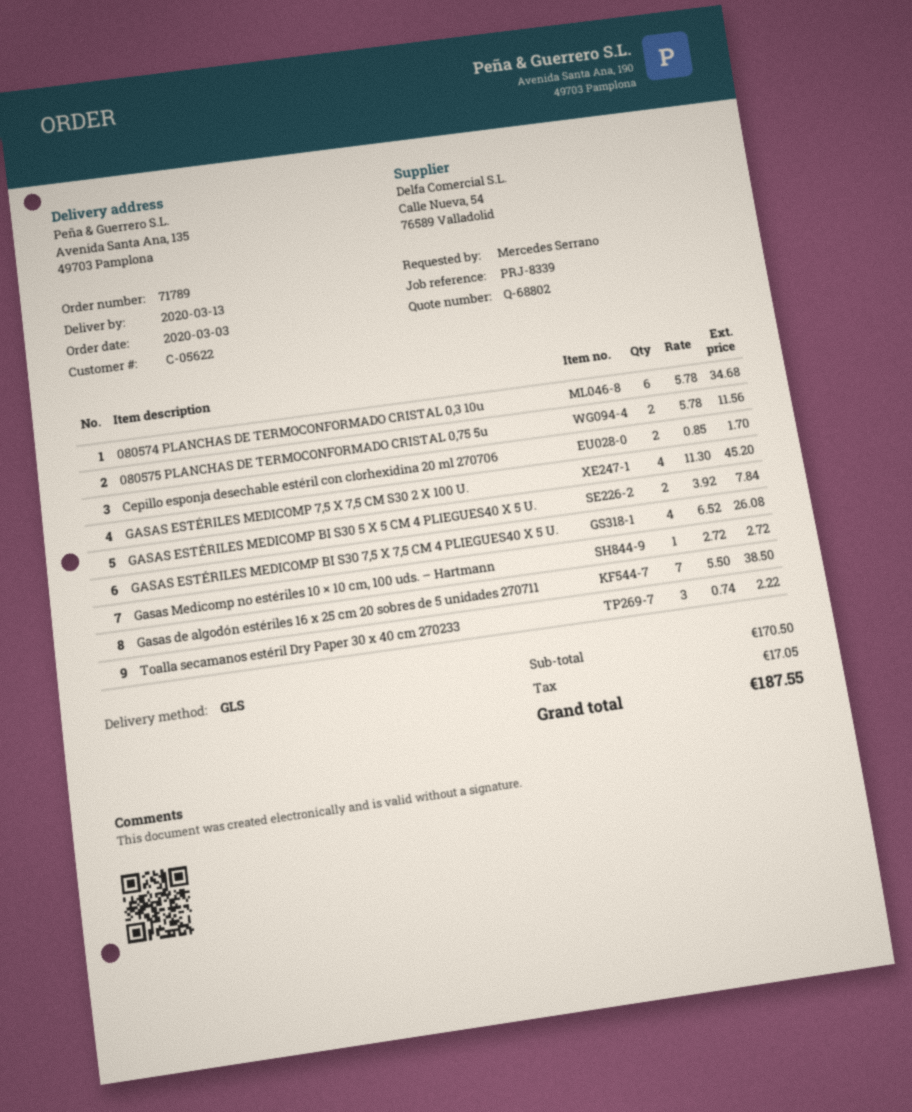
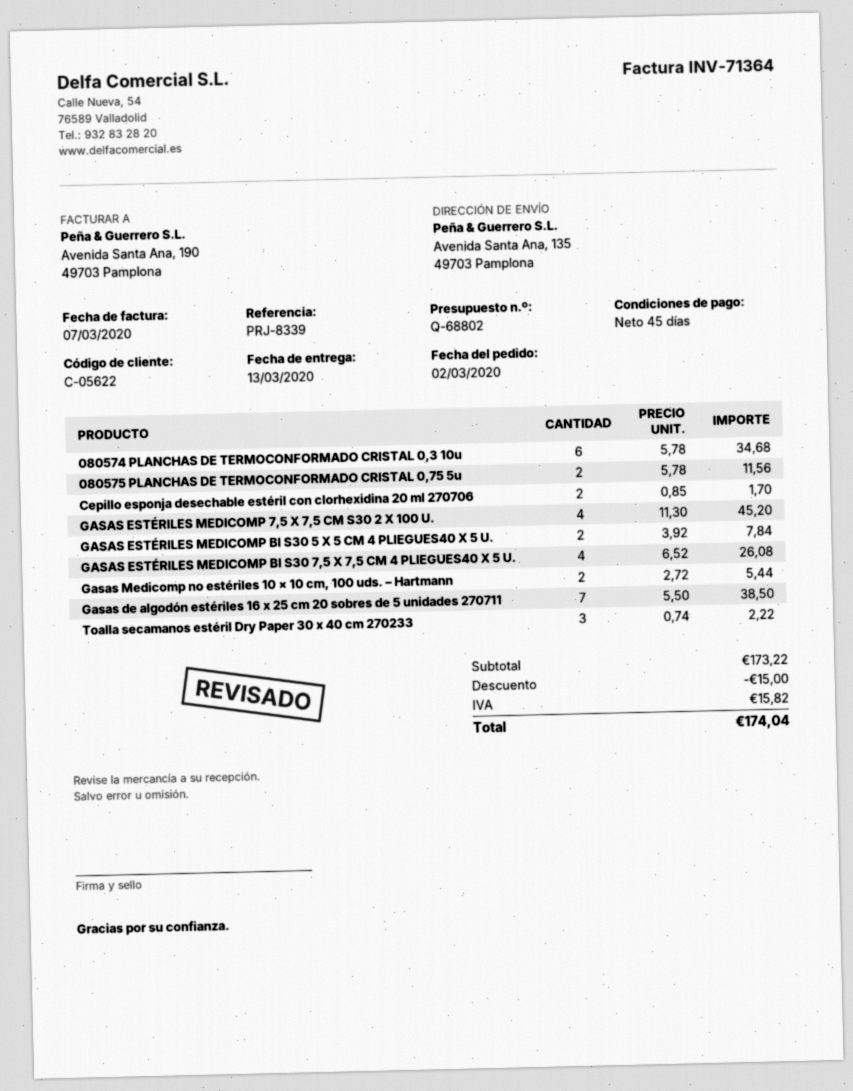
order date: 2020-03-03 -> 2020-03-02
Gasas Medicomp no estériles 10 × 10 cm, 100 uds. – Hartmann: 1 x 2.72 = 2.72 -> 2 x 2.72 = 5.44
subtotal: 170.50 -> 173.22
discount: none -> 15.00
tax: 17.05 -> 15.82
total: 187.55 -> 174.04

